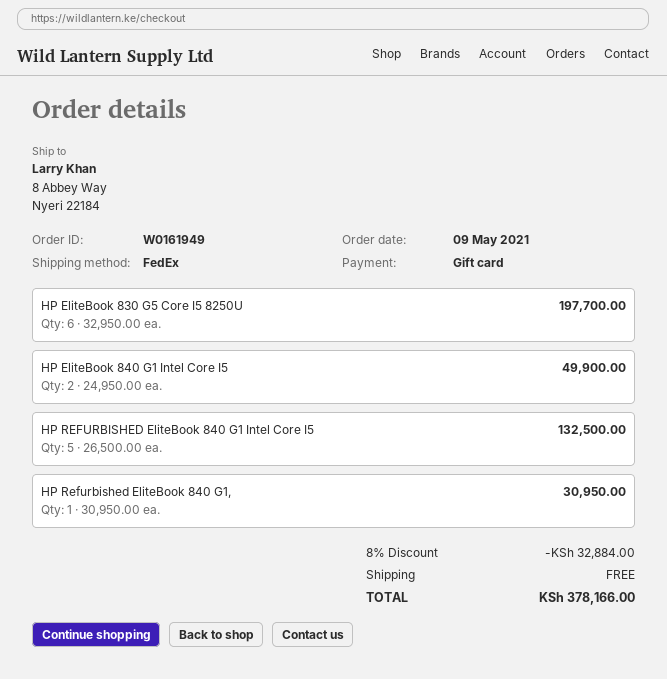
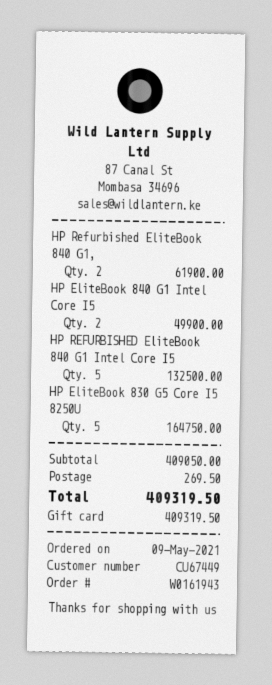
order number: W0161949 -> W0161943
HP EliteBook 830 G5 Core I5 8250U: 6 for 197700.00 -> 5 for 164750.00
HP Refurbished EliteBook 840 G1,: 1 for 30950.00 -> 2 for 61900.00
discount: 8% = 32884.00 -> none
shipping: 0.00 -> 269.50
total: 378166.00 -> 409319.50

